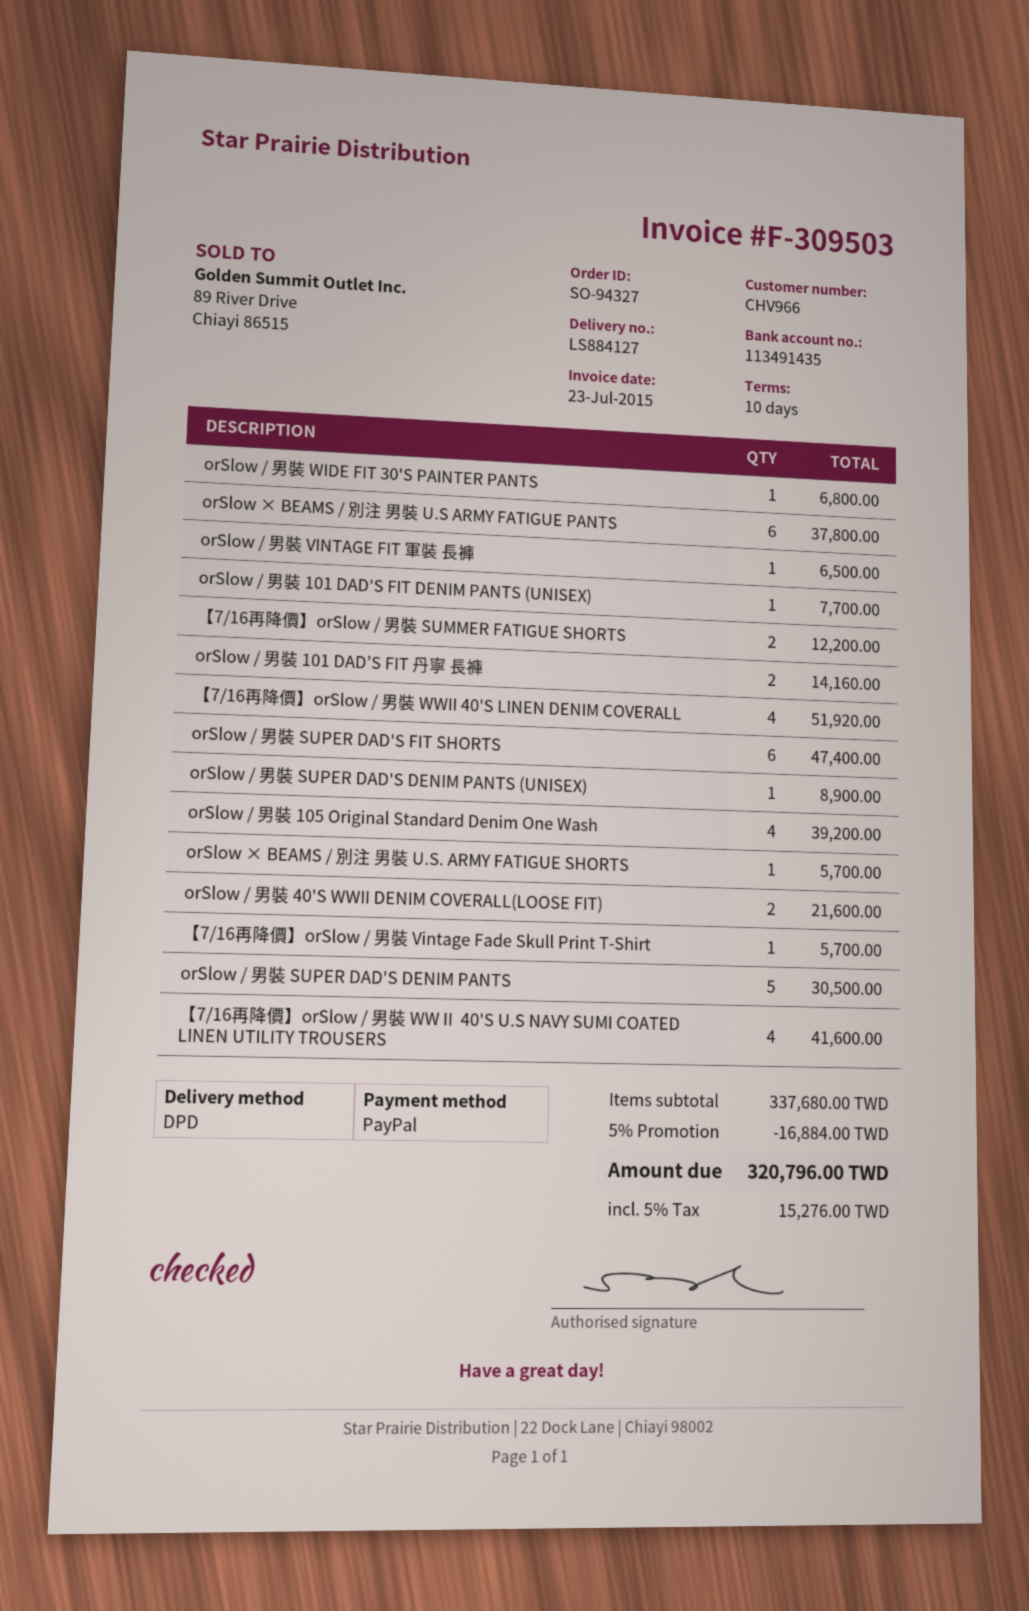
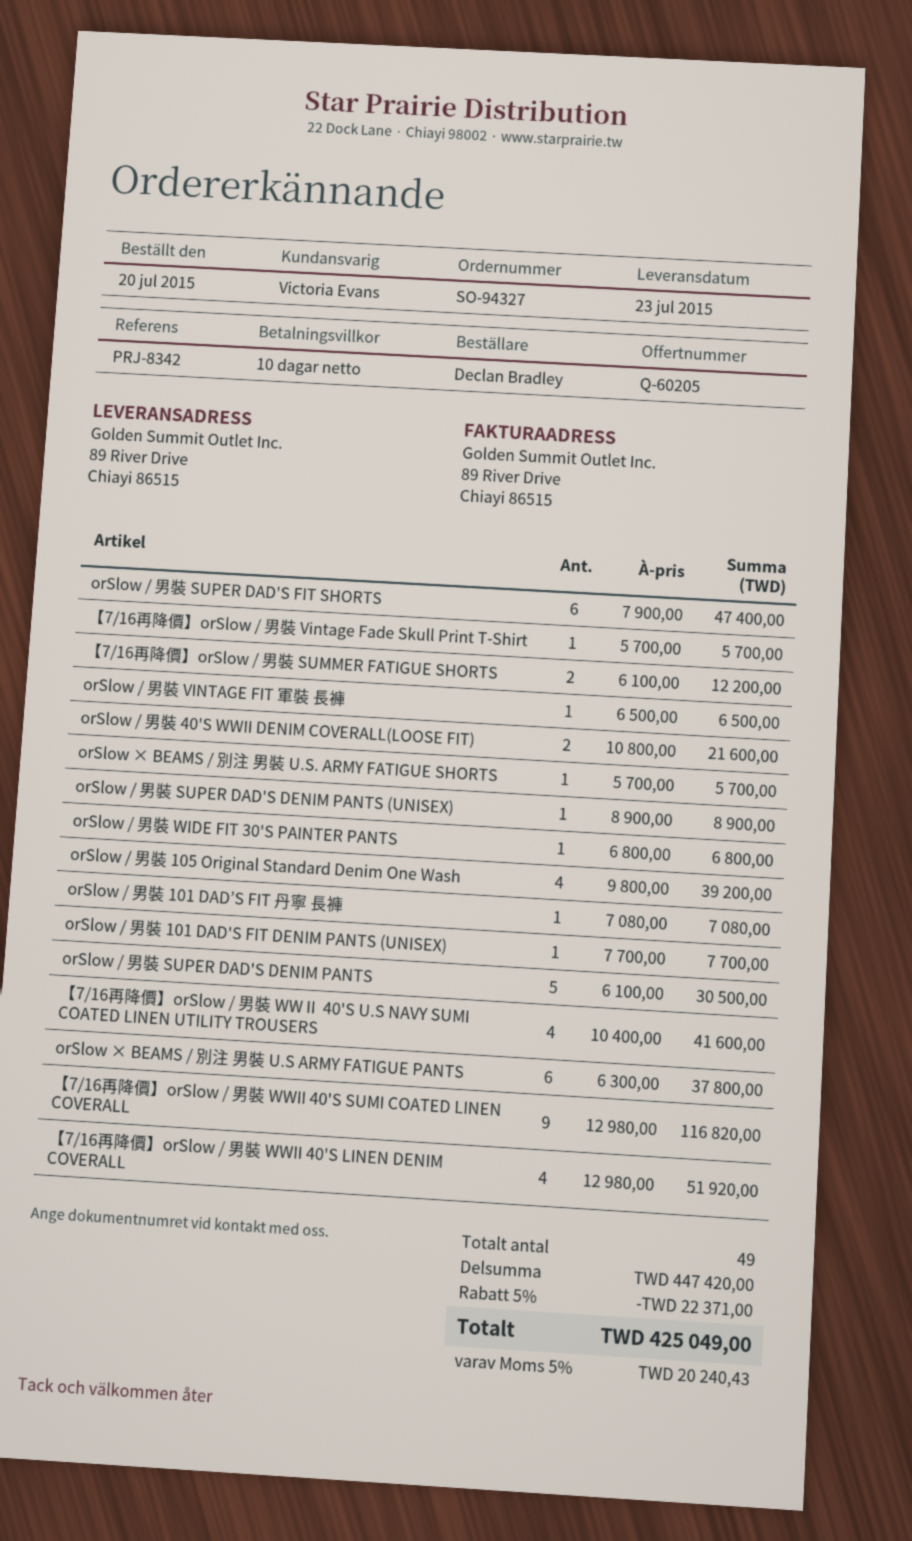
orSlow / 男裝 101 DAD’S FIT 丹寧 長褲: 2 for 14160.00 -> 1 for 7080.00
【7/16再降價】orSlow / 男裝 WWII 40'S SUMI COATED LINEN COVERALL: none -> 9 for 116820.00
subtotal: 337680.00 -> 447420.00
discount: 5% = 16884.00 -> 5% = 22371.00
tax: 5% = 15276.00 -> 5% = 20240.43
total: 320796.00 -> 425049.00

